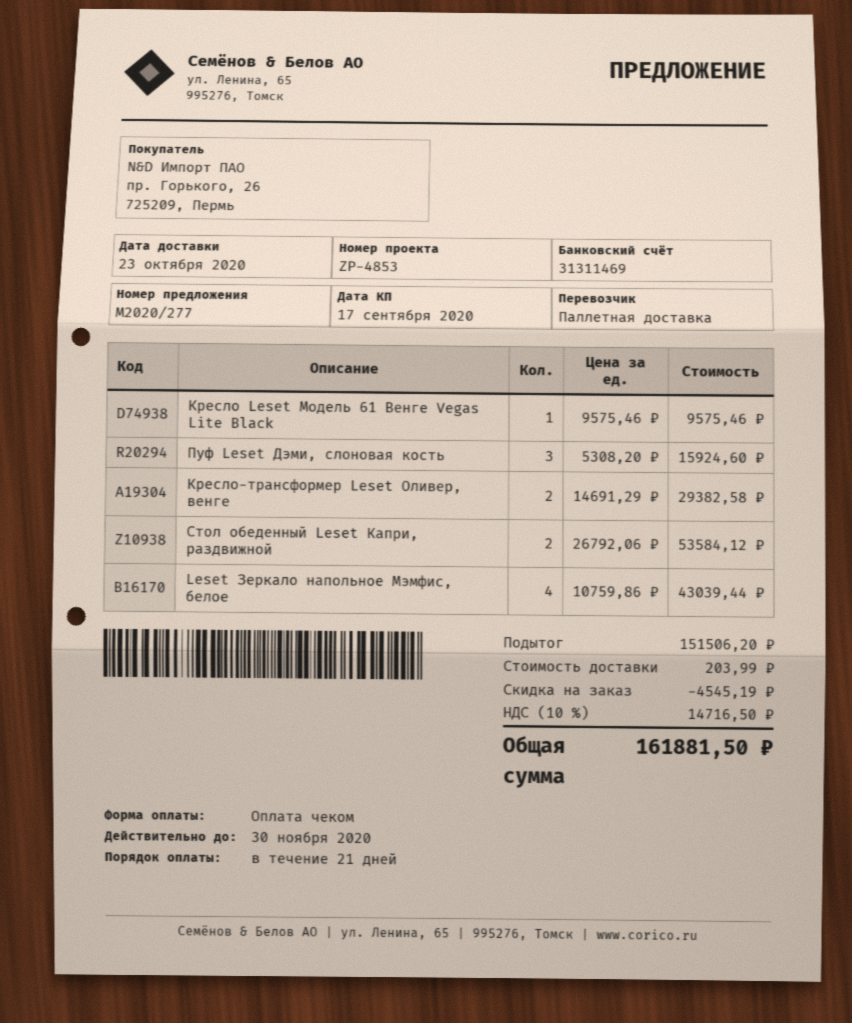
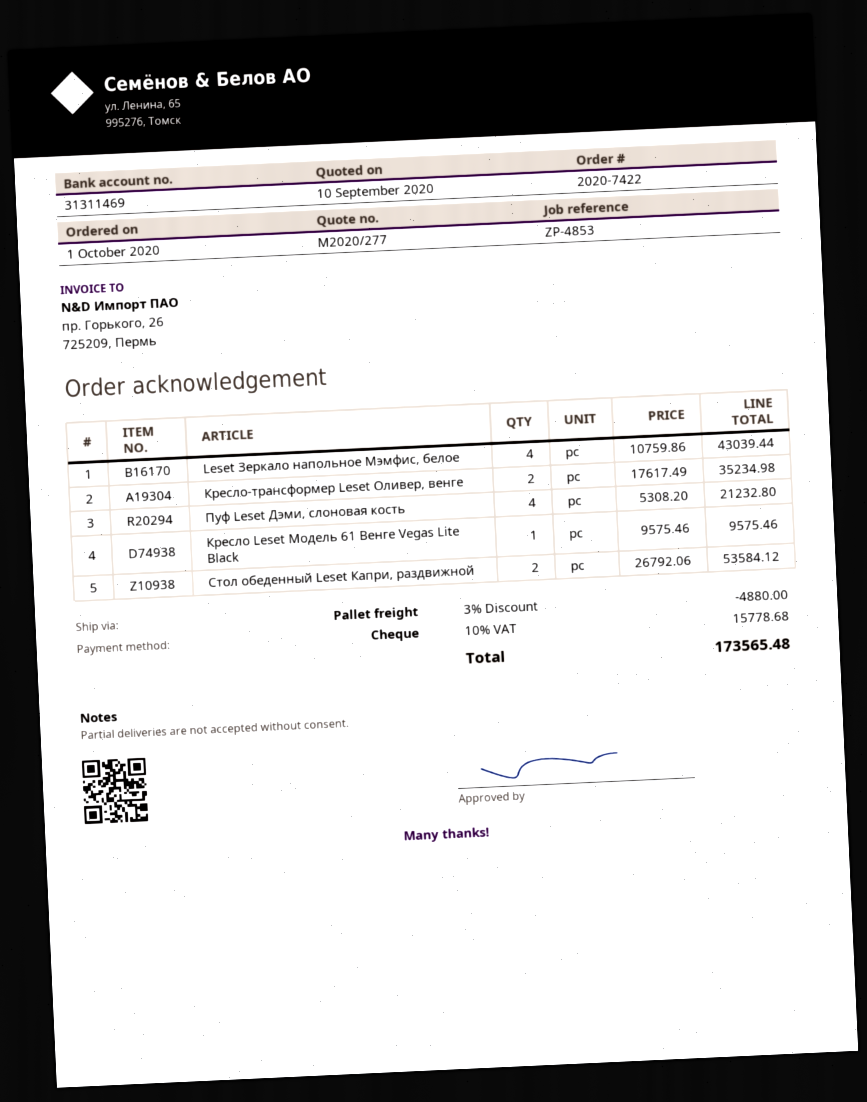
quote date: 2020-09-17 -> 2020-09-10
Пуф Leset Дэми, слоновая кость: 3 x 5308.20 = 15924.60 -> 4 x 5308.20 = 21232.80
Кресло-трансформер Leset Оливер, венге: 2 x 14691.29 = 29382.58 -> 2 x 17617.49 = 35234.98
discount: 4545.19 -> 4880.00
shipping: 203.99 -> none
tax: 10% = 14716.50 -> 10% = 15778.68
total: 161881.50 -> 173565.48

